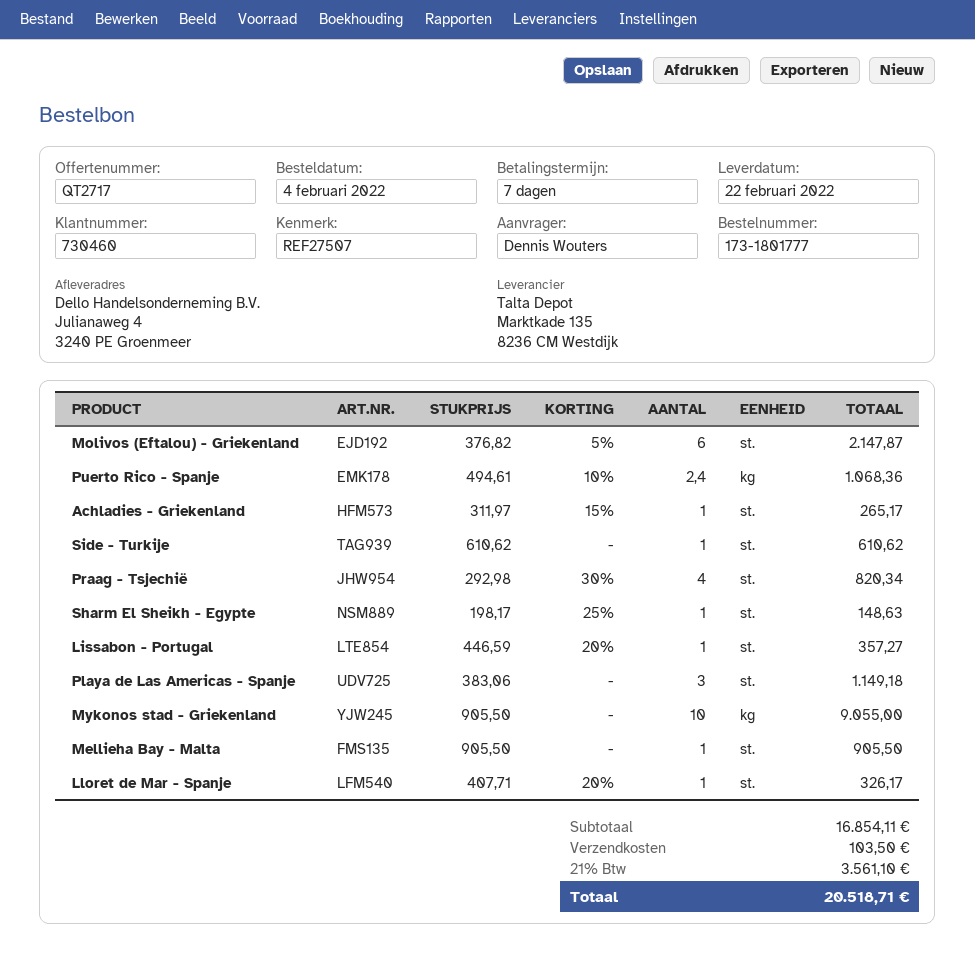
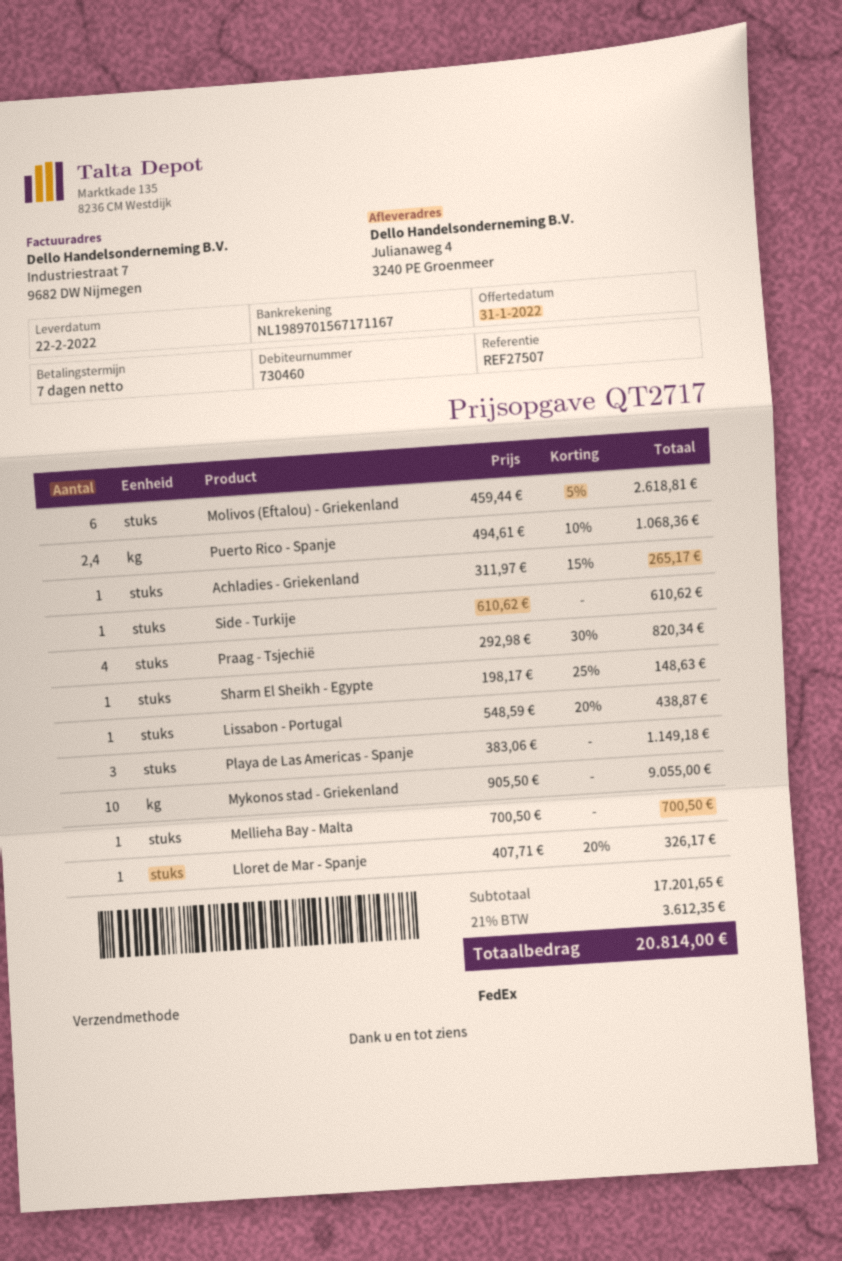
Molivos (Eftalou) - Griekenland: 6 x 376.82 - 5% = 2147.87 -> 6 x 459.44 - 5% = 2618.81
Lissabon - Portugal: 1 x 446.59 - 20% = 357.27 -> 1 x 548.59 - 20% = 438.87
Mellieha Bay - Malta: 1 x 905.50 = 905.50 -> 1 x 700.50 = 700.50
subtotal: 16854.11 -> 17201.65
shipping: 103.50 -> none
tax: 21% = 3561.10 -> 21% = 3612.35
total: 20518.71 -> 20814.00

